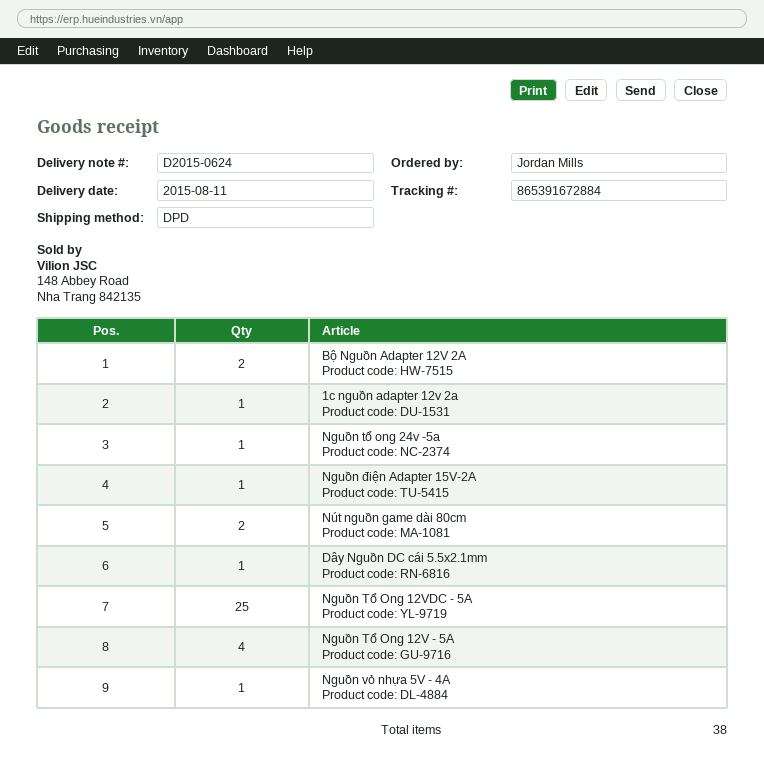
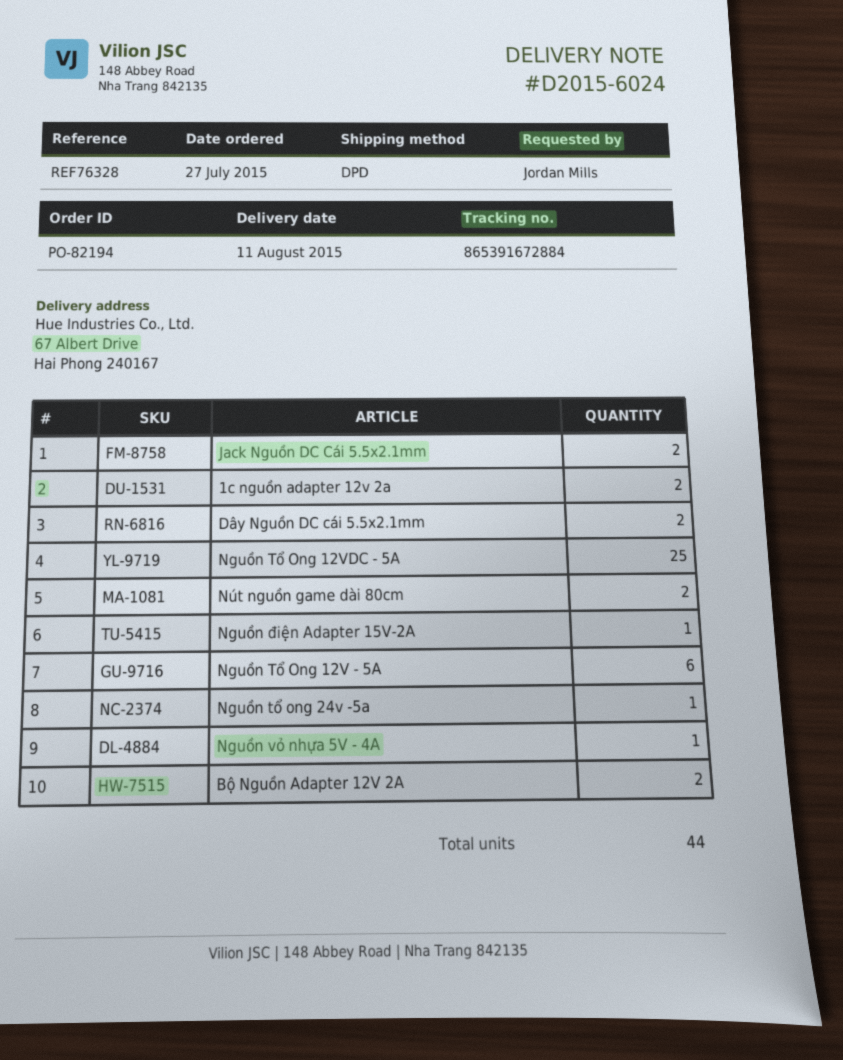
delivery note number: D2015-0624 -> D2015-6024
1c nguồn adapter 12v 2a: 1 -> 2
Dây Nguồn DC cái 5.5x2.1mm: 1 -> 2
Nguồn Tổ Ong 12V - 5A: 4 -> 6
Jack Nguồn DC Cái 5.5x2.1mm: none -> 2
total quantity: 38 -> 44

